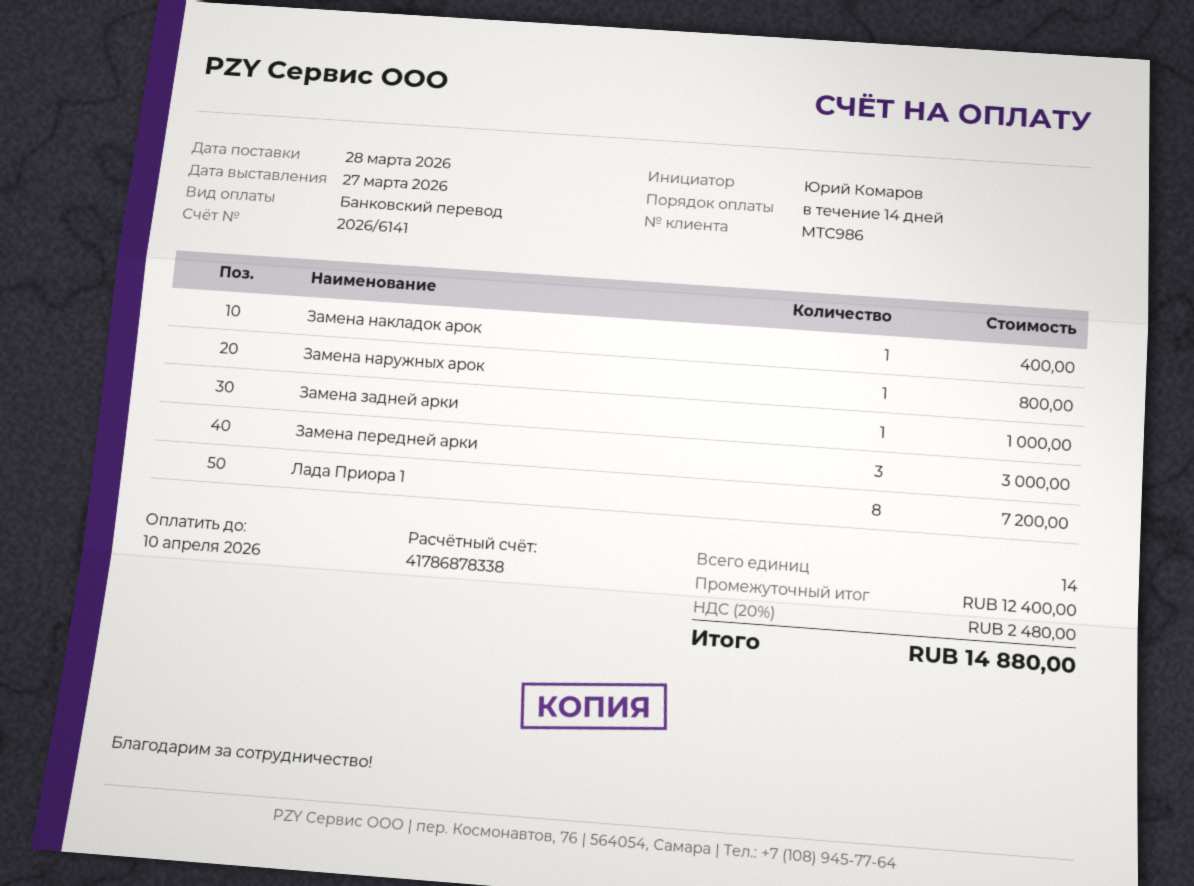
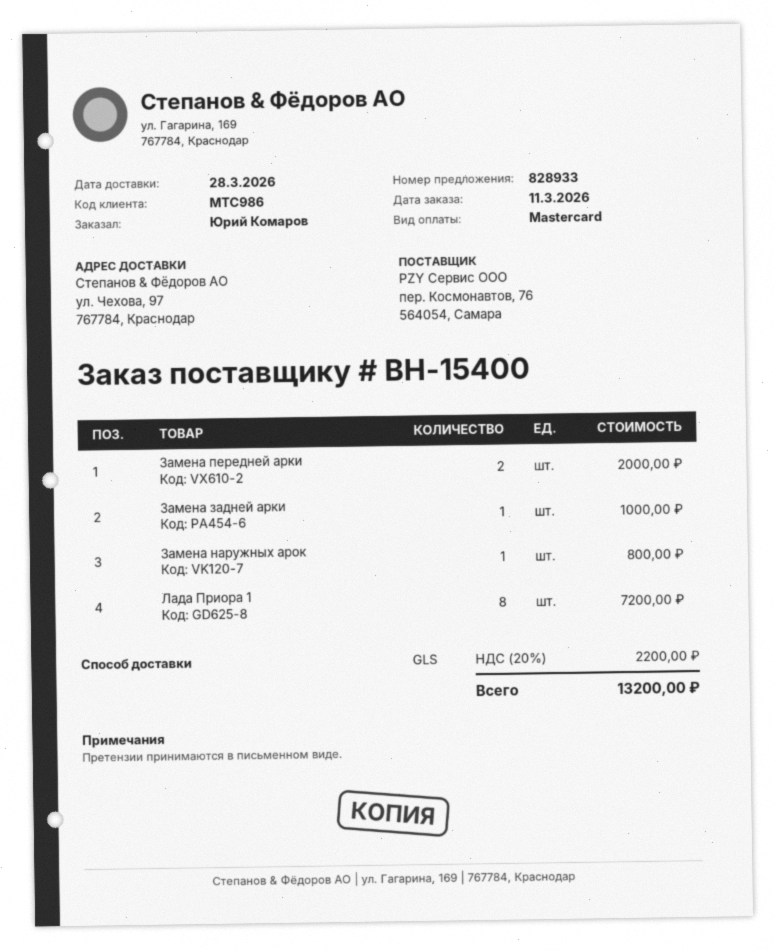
payment method: bank transfer -> Mastercard
Замена накладок арок: 1 for 400.00 -> none
Замена передней арки: 3 for 3000.00 -> 2 for 2000.00
tax: 20% = 2480.00 -> 20% = 2200.00
total: 14880.00 -> 13200.00

